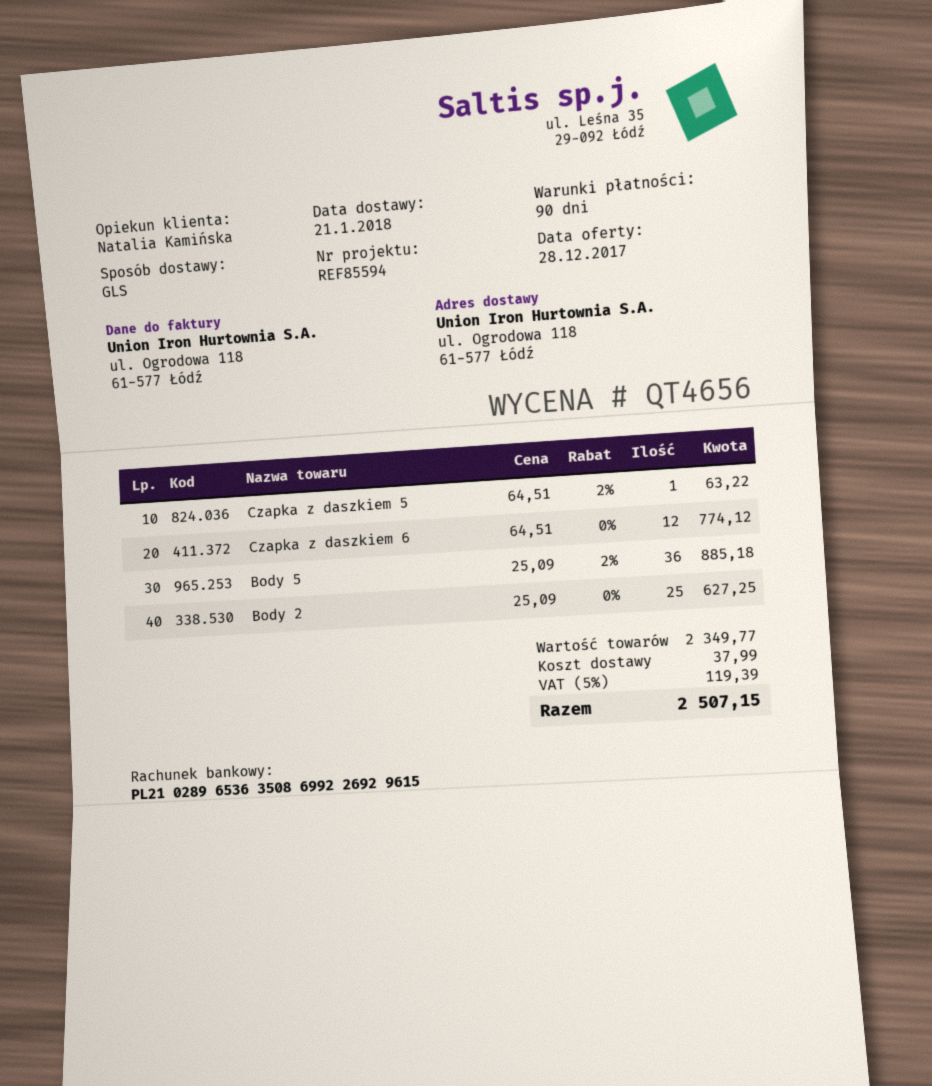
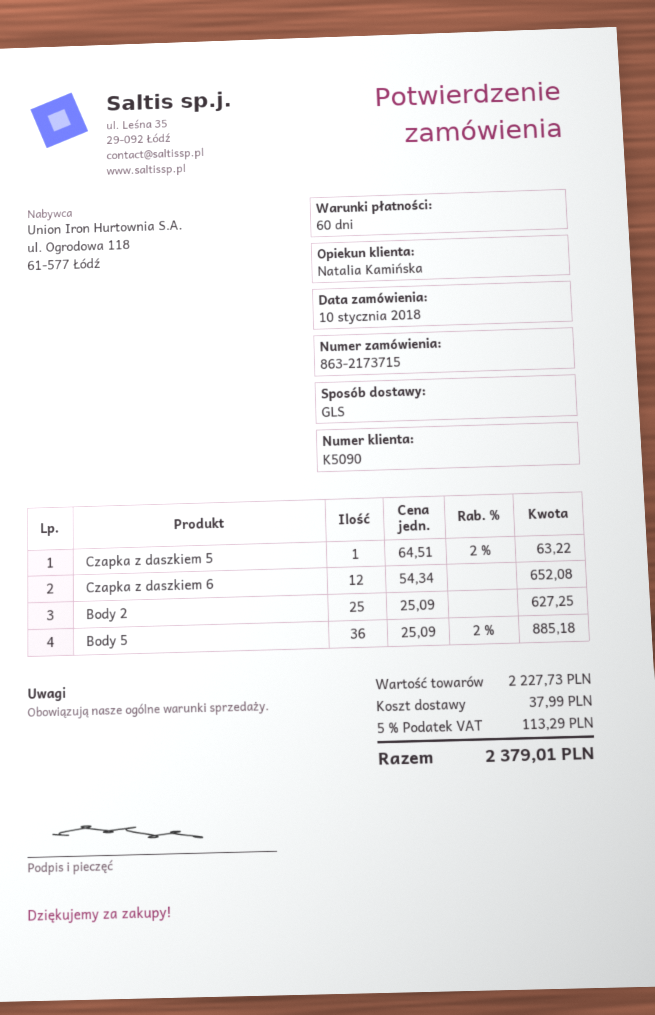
payment terms: 90 days -> 60 days
Czapka z daszkiem 6: 12 x 64.51 = 774.12 -> 12 x 54.34 = 652.08
subtotal: 2349.77 -> 2227.73
tax: 5% = 119.39 -> 5% = 113.29
total: 2507.15 -> 2379.01

